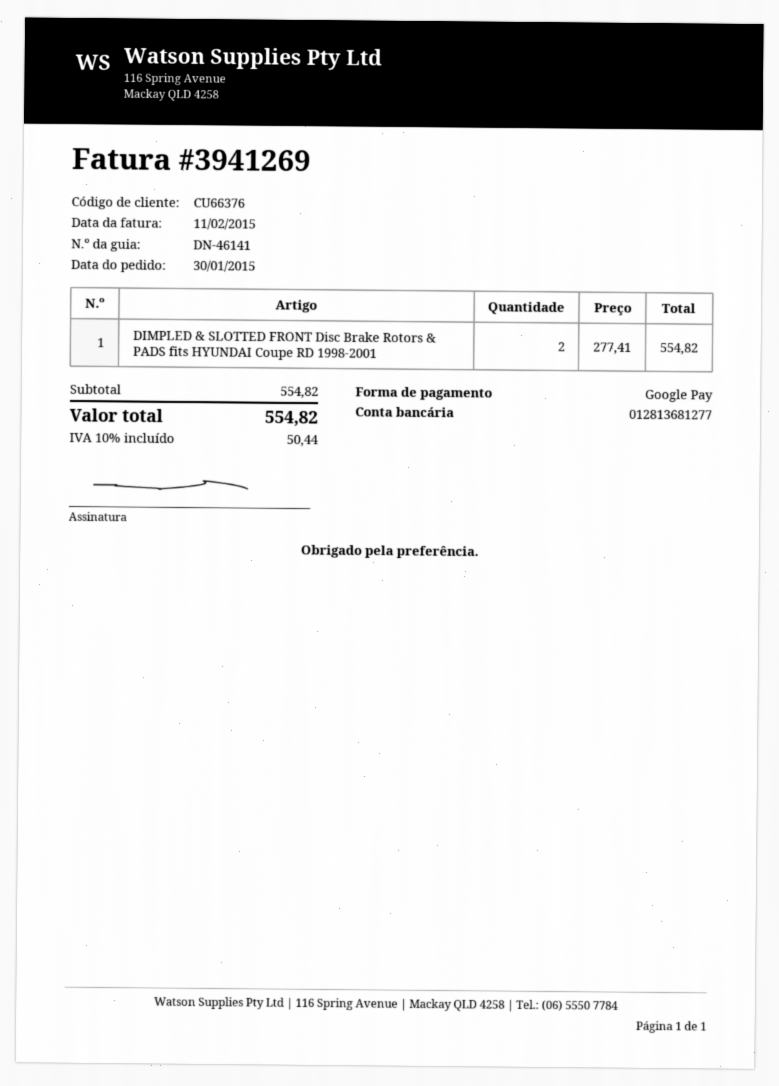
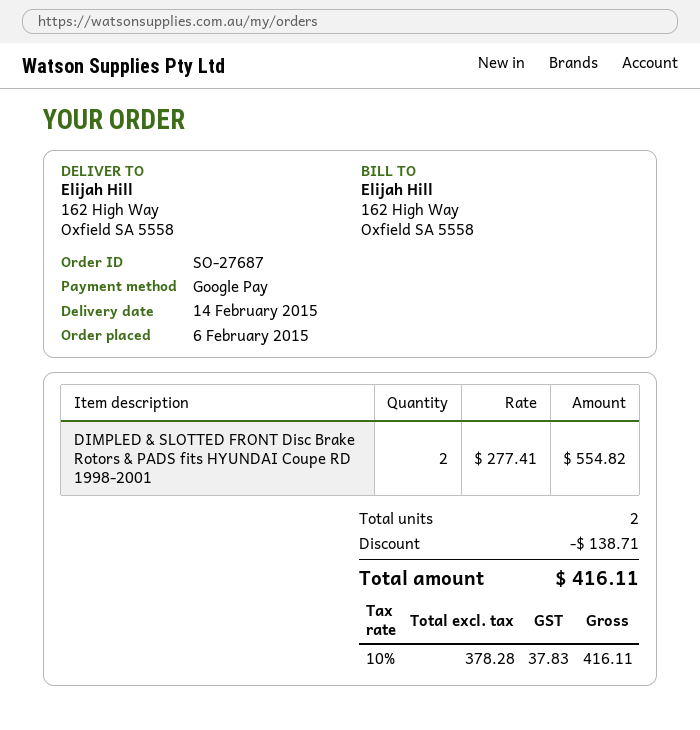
order date: 2015-01-30 -> 2015-02-06
discount: none -> 138.71
tax: 10% = 50.44 -> 10% = 37.83
total: 554.82 -> 416.11

